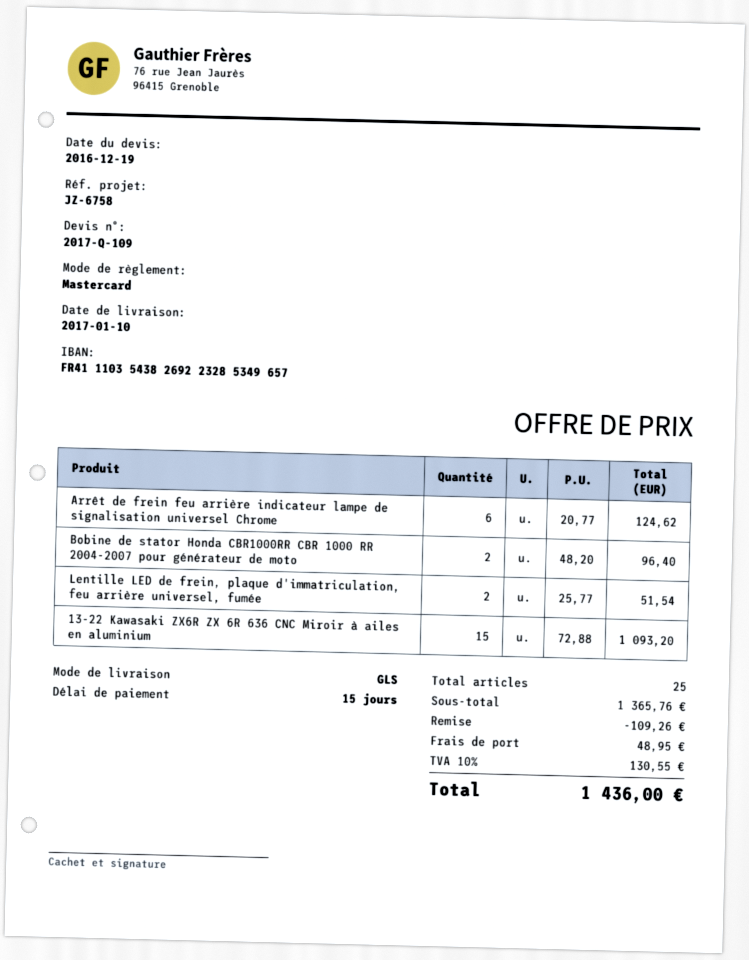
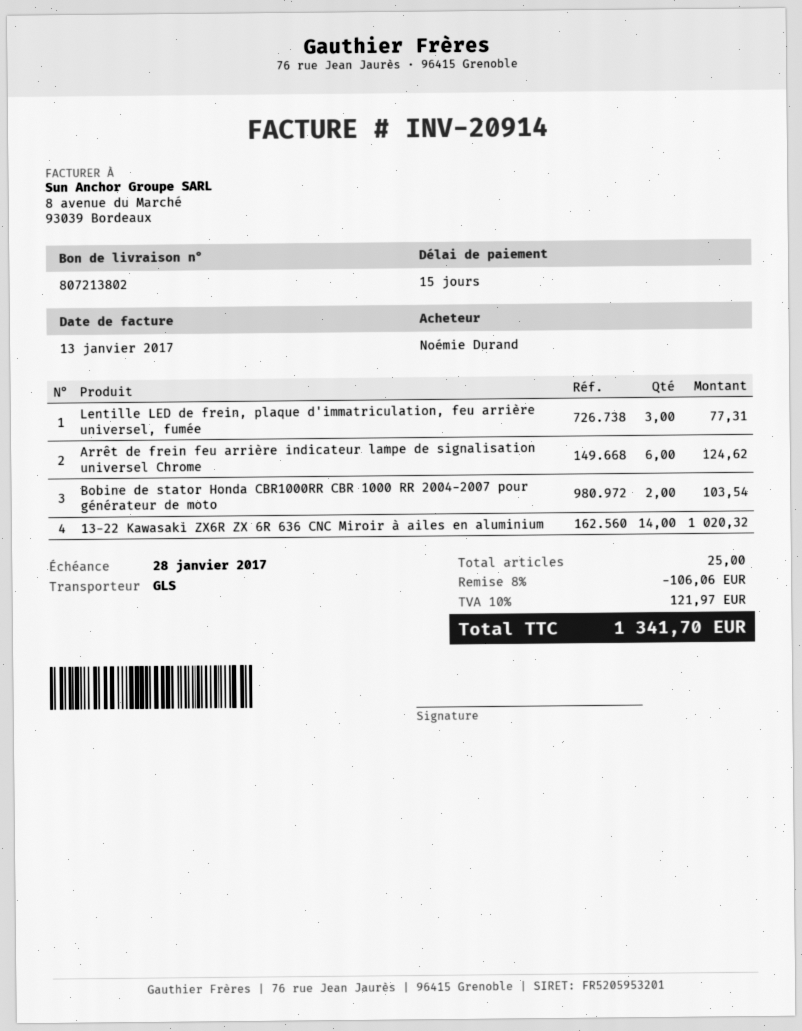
Bobine de stator Honda CBR1000RR CBR 1000 RR 2004-2007 pour générateur de moto: 2 for 96.40 -> 2 for 103.54
Lentille LED de frein, plaque d'immatriculation, feu arrière universel, fumée: 2 for 51.54 -> 3 for 77.31
13-22 Kawasaki ZX6R ZX 6R 636 CNC Miroir à ailes en aluminium: 15 for 1093.20 -> 14 for 1020.32
discount: 109.26 -> 106.06
shipping: 48.95 -> none
tax: 10% = 130.55 -> 10% = 121.97
total: 1436.00 -> 1341.70

